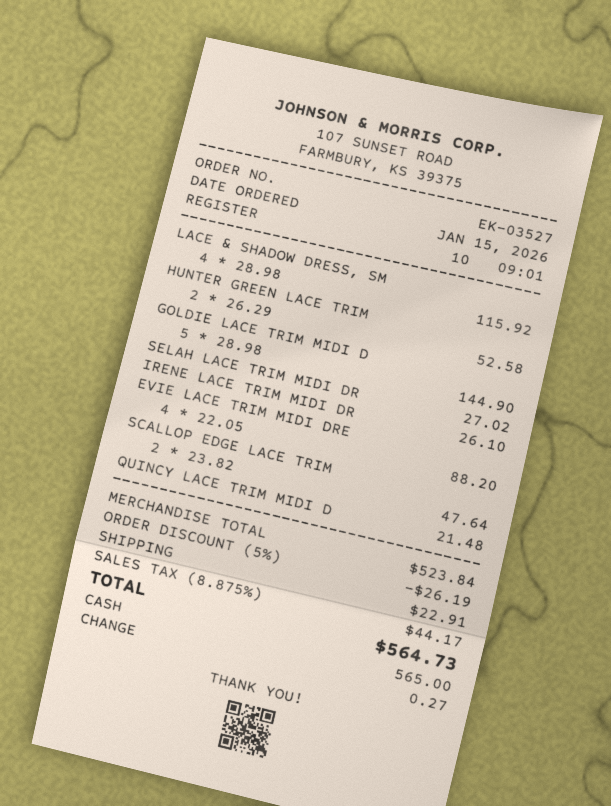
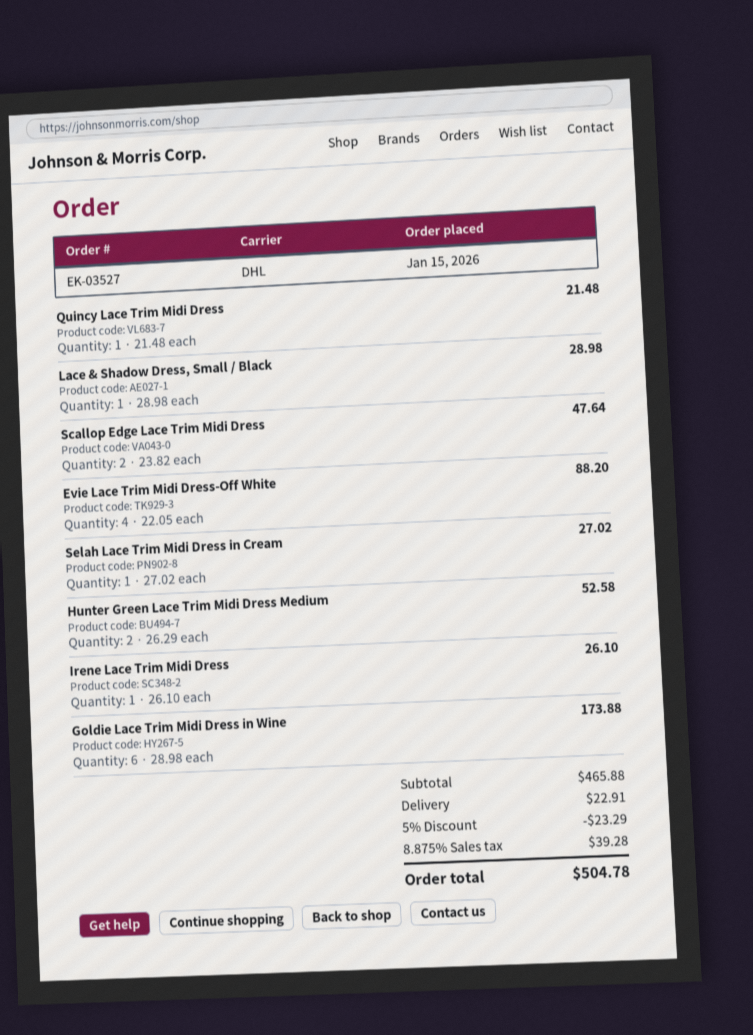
LACE & SHADOW DRESS, SM: 4 x 28.98 = 115.92 -> 1 x 28.98 = 28.98
GOLDIE LACE TRIM MIDI D: 5 x 28.98 = 144.90 -> 6 x 28.98 = 173.88
subtotal: 523.84 -> 465.88
discount: 5% = 26.19 -> 5% = 23.29
tax: 8.875% = 44.17 -> 8.875% = 39.28
total: 564.73 -> 504.78

